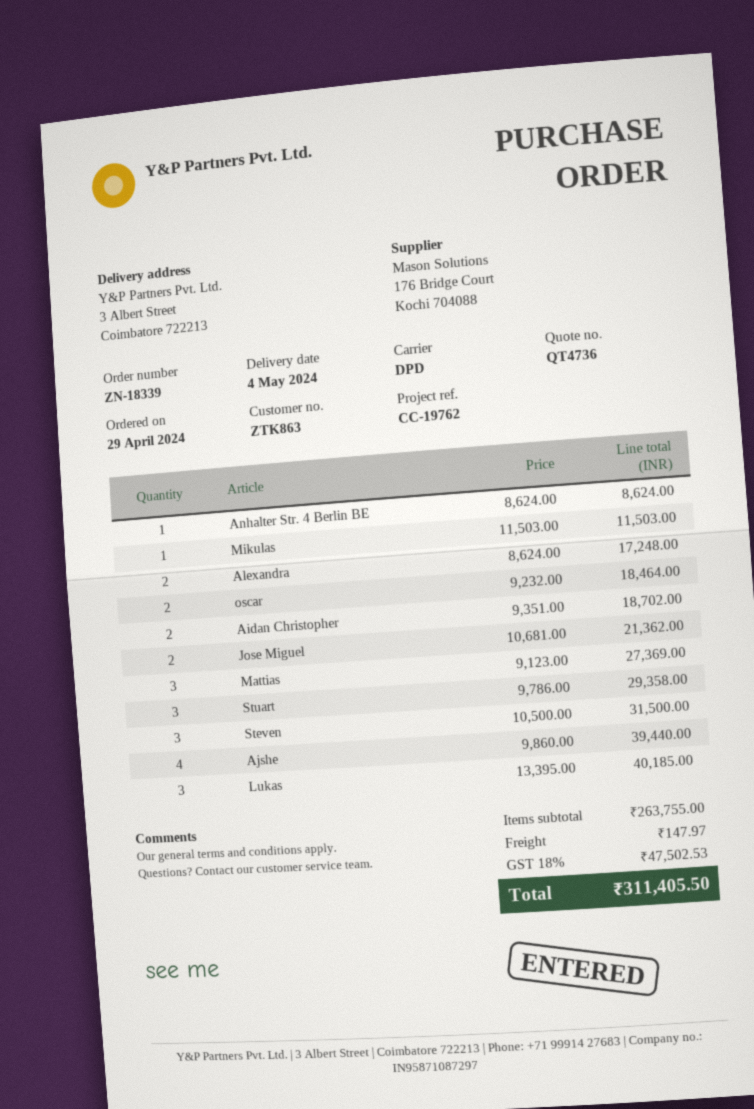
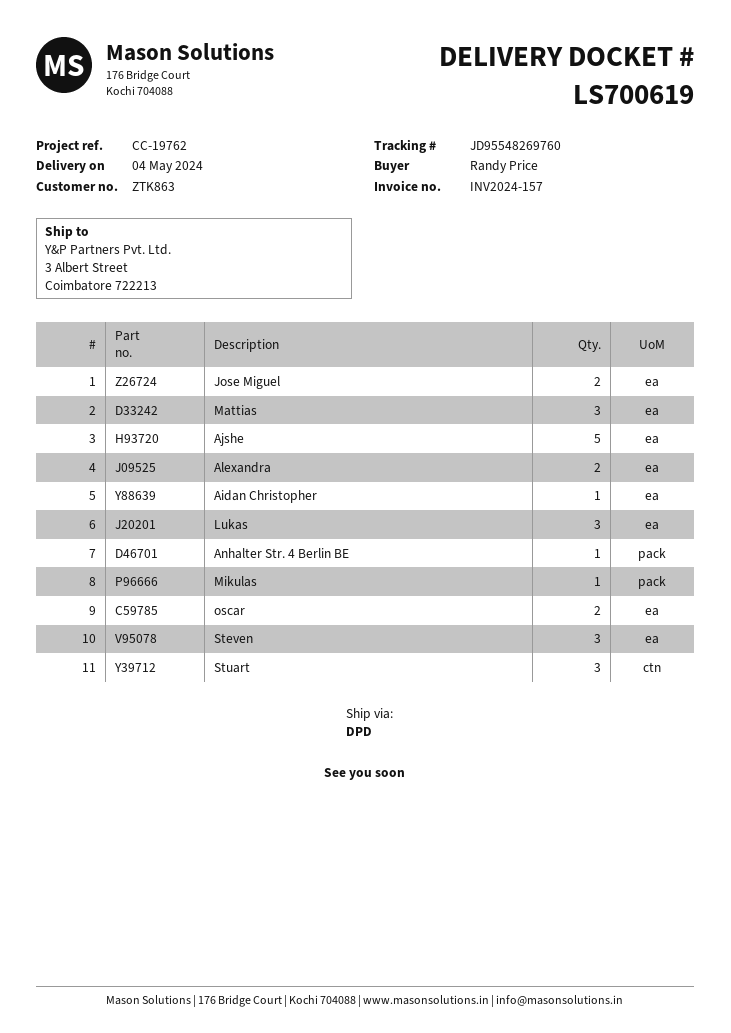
Aidan Christopher: 2 -> 1
Ajshe: 4 -> 5

